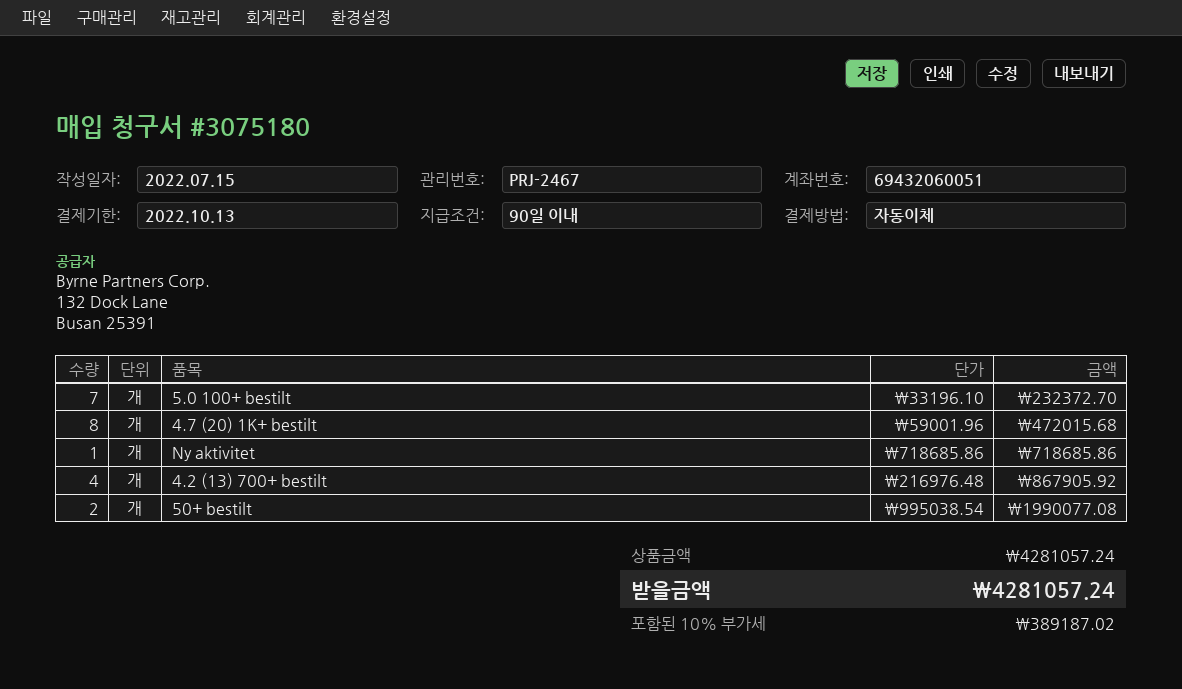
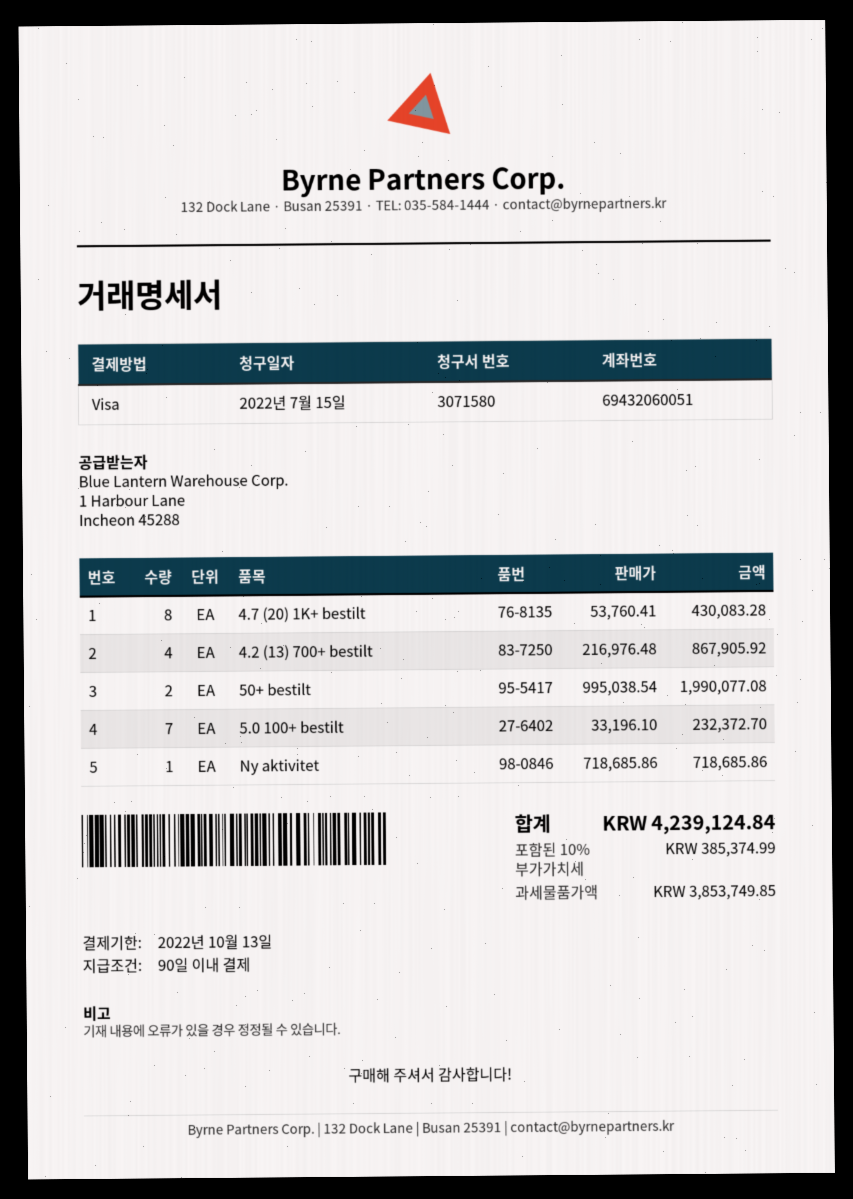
invoice number: 3075180 -> 3071580
payment method: direct debit -> Visa
4.7 (20) 1K+ bestilt: 8 x 59001.96 = 472015.68 -> 8 x 53760.41 = 430083.28
tax: 10% = 389187.02 -> 10% = 385374.99
total: 4281057.24 -> 4239124.84

